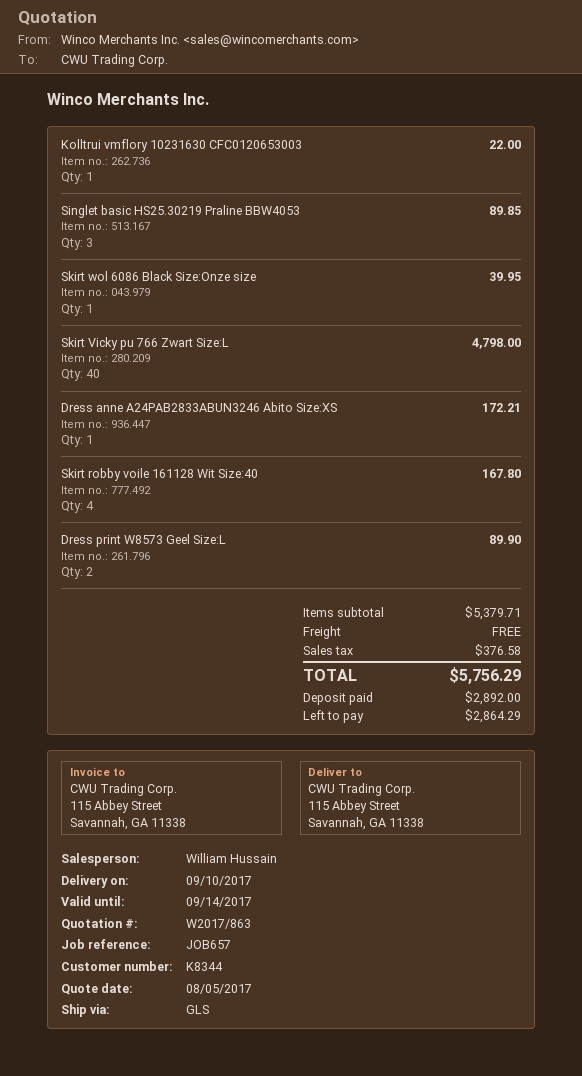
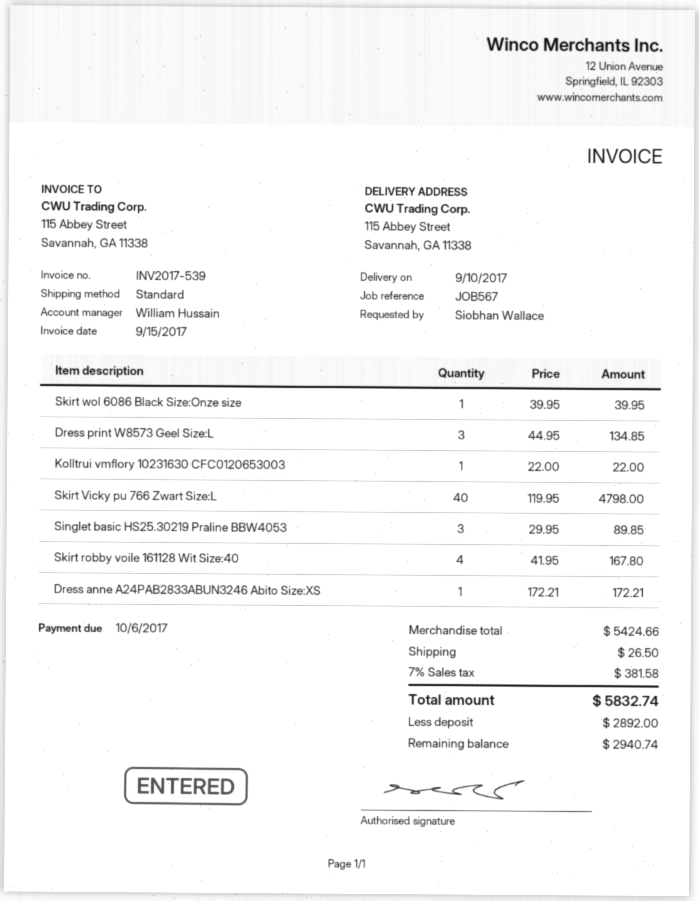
reference: JOB657 -> JOB567
shipping method: GLS -> standard
Dress print W8573 Geel Size:L: 2 for 89.90 -> 3 for 134.85
subtotal: 5379.71 -> 5424.66
shipping: 0.00 -> 26.50
tax: 376.58 -> 381.58
total: 5756.29 -> 5832.74
balance: 2864.29 -> 2940.74

